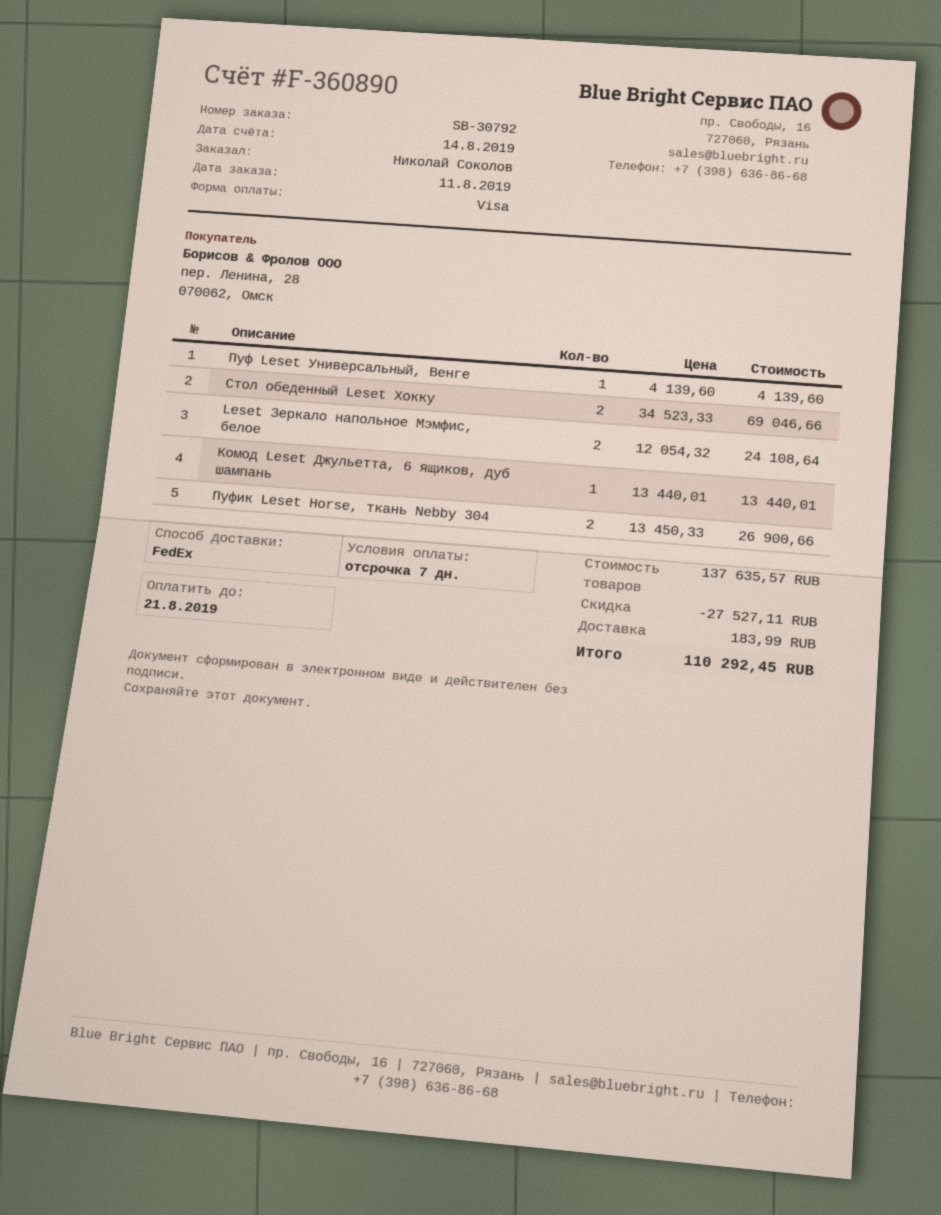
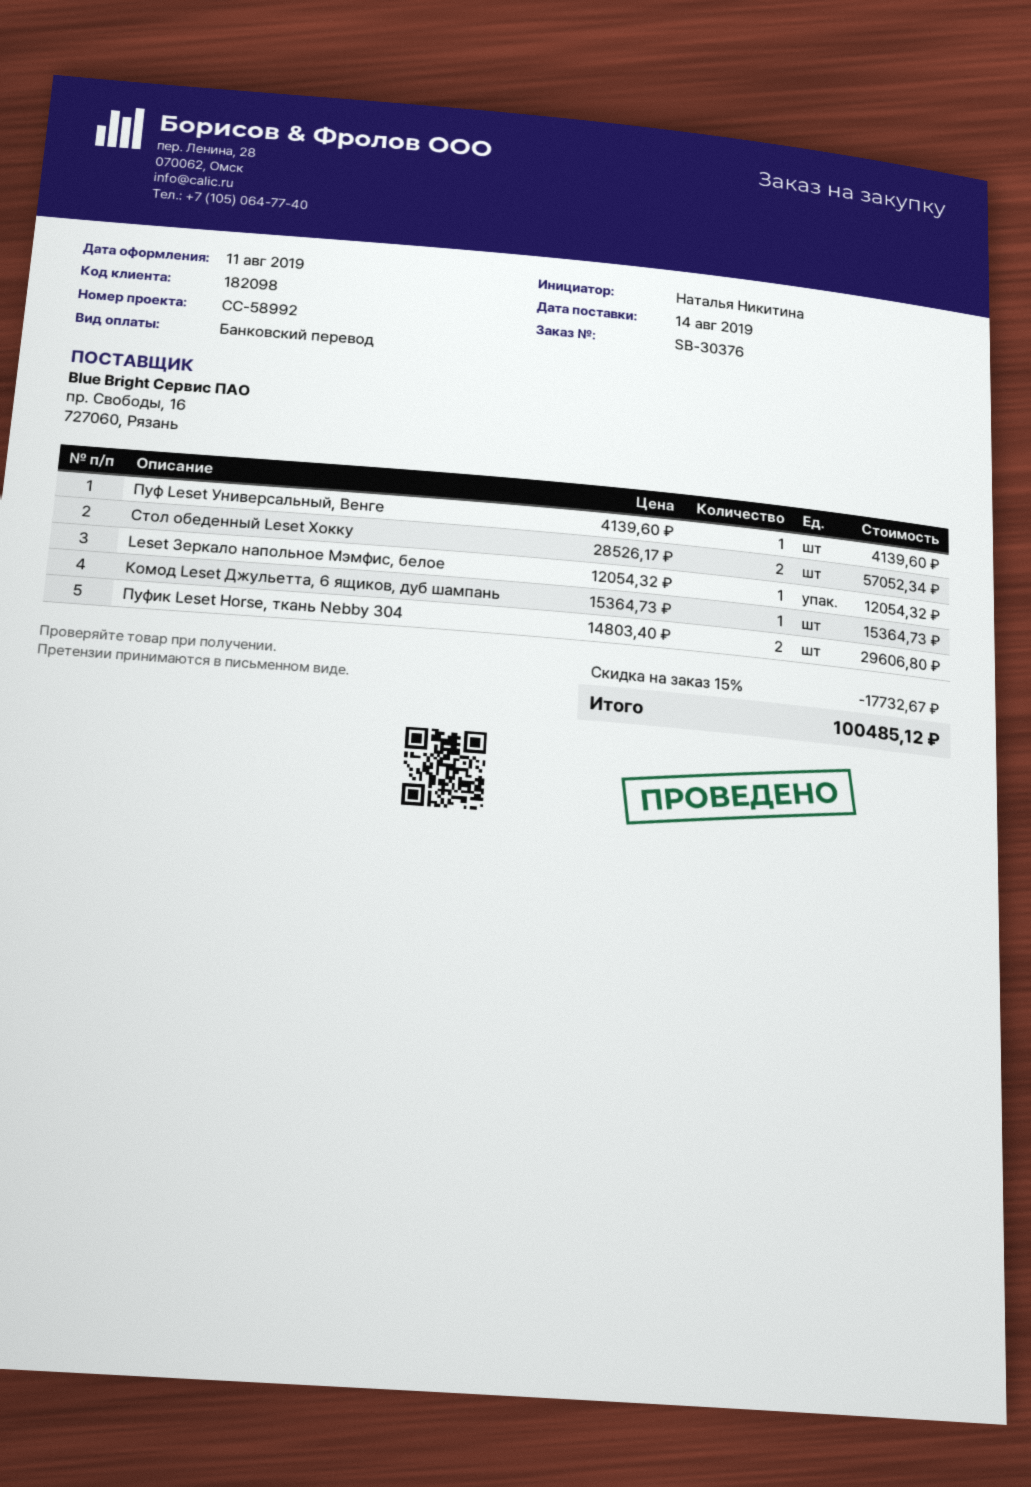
order number: SB-30792 -> SB-30376
ordered by: Николай Соколов -> Наталья Никитина
payment method: Visa -> bank transfer
Стол обеденный Leset Хокку: 2 x 34523.33 = 69046.66 -> 2 x 28526.17 = 57052.34
Leset Зеркало напольное Мэмфис, белое: 2 x 12054.32 = 24108.64 -> 1 x 12054.32 = 12054.32
Комод Leset Джульетта, 6 ящиков, дуб шампань: 1 x 13440.01 = 13440.01 -> 1 x 15364.73 = 15364.73
Пуфик Leset Horse, ткань Nebby 304: 2 x 13450.33 = 26900.66 -> 2 x 14803.40 = 29606.80
discount: 27527.11 -> 17732.67
shipping: 183.99 -> none
total: 110292.45 -> 100485.12

